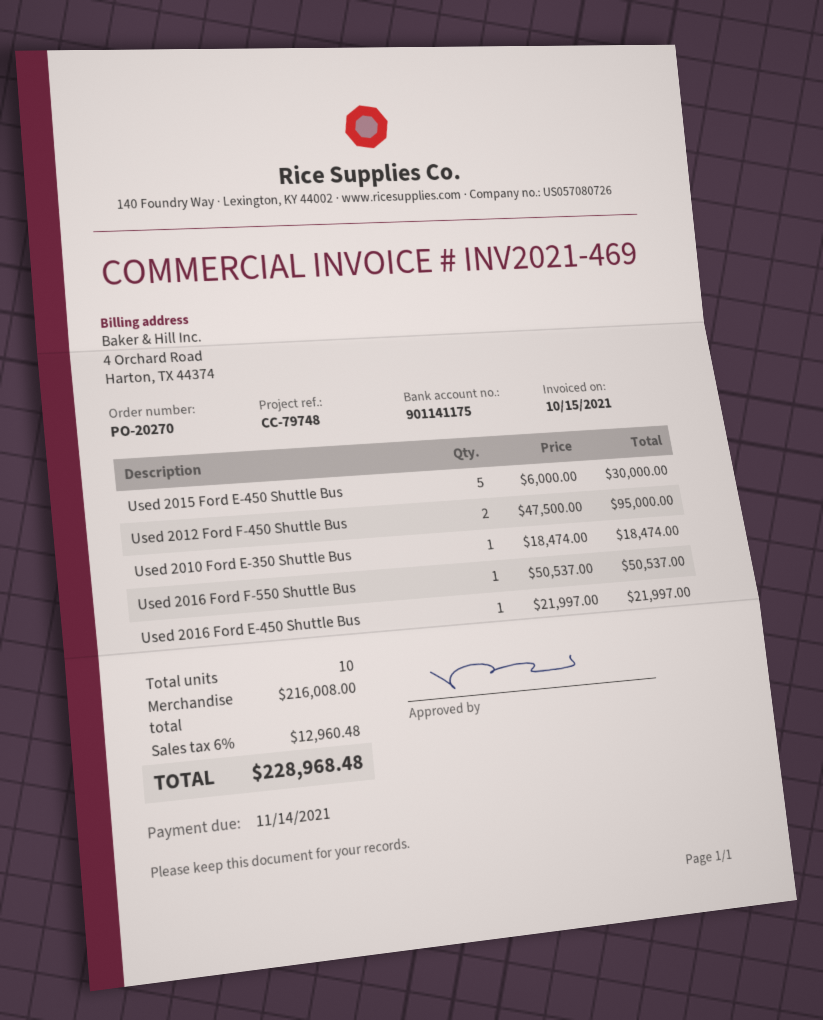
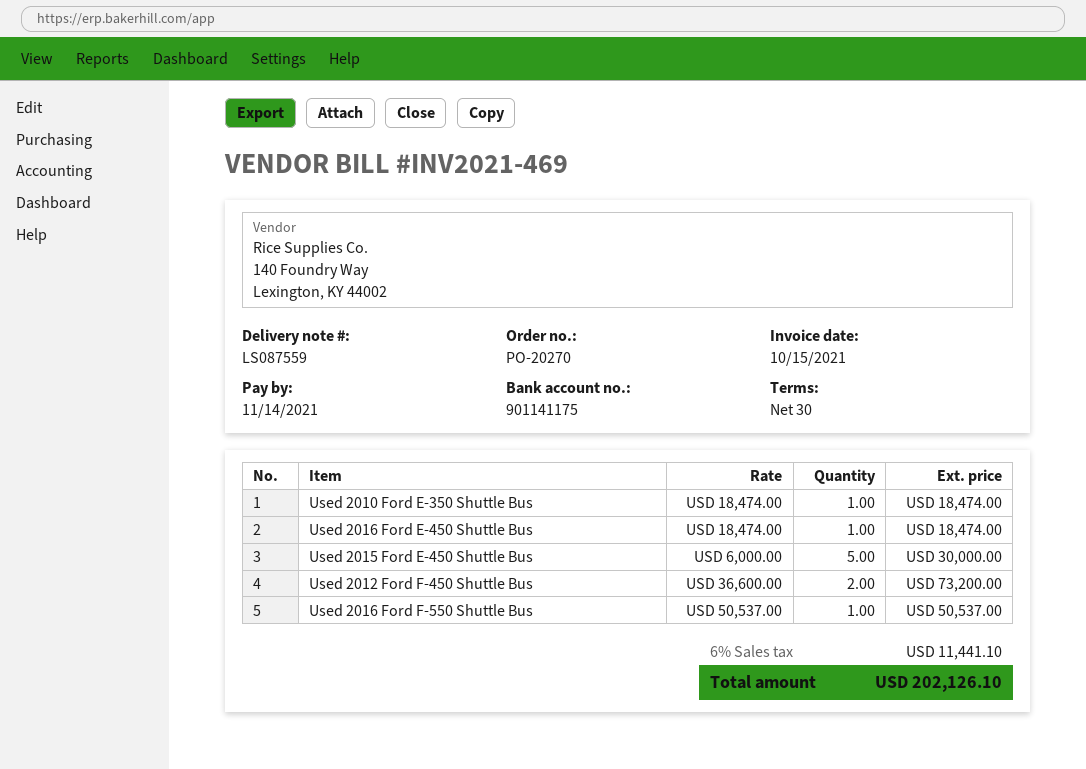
Used 2012 Ford F-450 Shuttle Bus: 2 x 47500.00 = 95000.00 -> 2 x 36600.00 = 73200.00
Used 2016 Ford E-450 Shuttle Bus: 1 x 21997.00 = 21997.00 -> 1 x 18474.00 = 18474.00
tax: 6% = 12960.48 -> 6% = 11441.10
total: 228968.48 -> 202126.10

